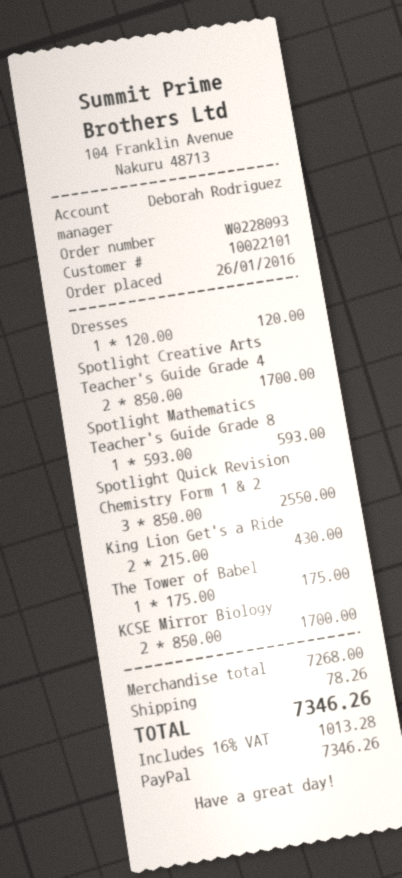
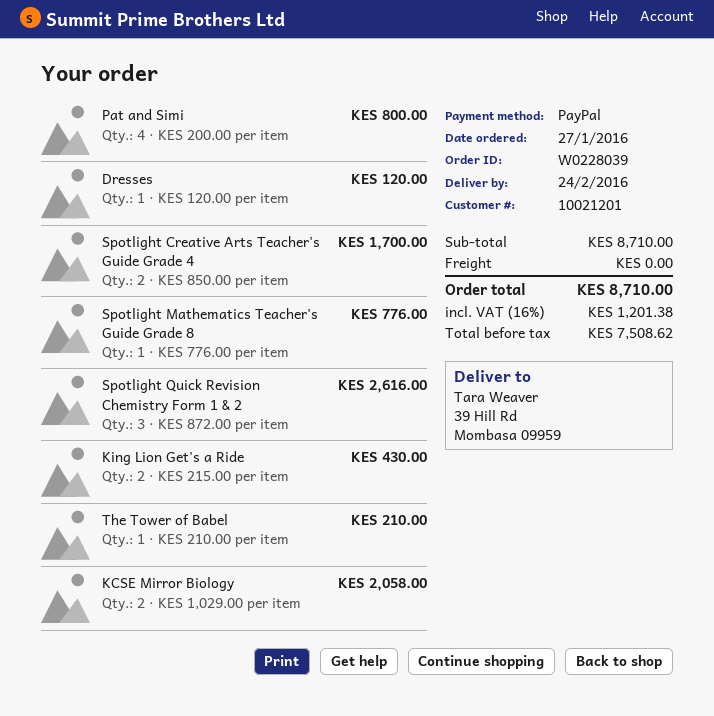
order number: W0228093 -> W0228039
order date: 2016-01-26 -> 2016-01-27
customer number: 10022101 -> 10021201
Spotlight Mathematics Teacher's Guide Grade 8: 1 x 593.00 = 593.00 -> 1 x 776.00 = 776.00
Spotlight Quick Revision Chemistry Form 1 & 2: 3 x 850.00 = 2550.00 -> 3 x 872.00 = 2616.00
The Tower of Babel: 1 x 175.00 = 175.00 -> 1 x 210.00 = 210.00
KCSE Mirror Biology: 2 x 850.00 = 1700.00 -> 2 x 1029.00 = 2058.00
Pat and Simi: none -> 4 x 200.00 = 800.00
subtotal: 7268.00 -> 8710.00
shipping: 78.26 -> 0.00
tax: 16% = 1013.28 -> 16% = 1201.38
total: 7346.26 -> 8710.00

